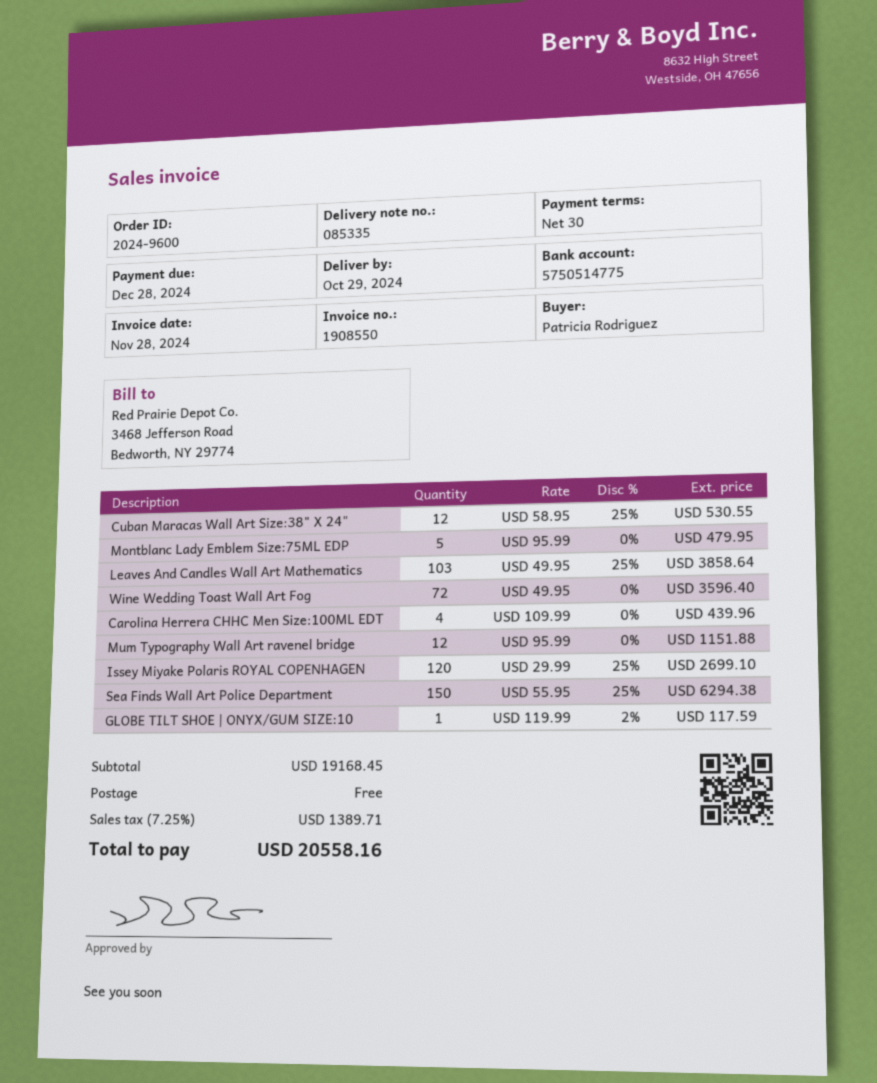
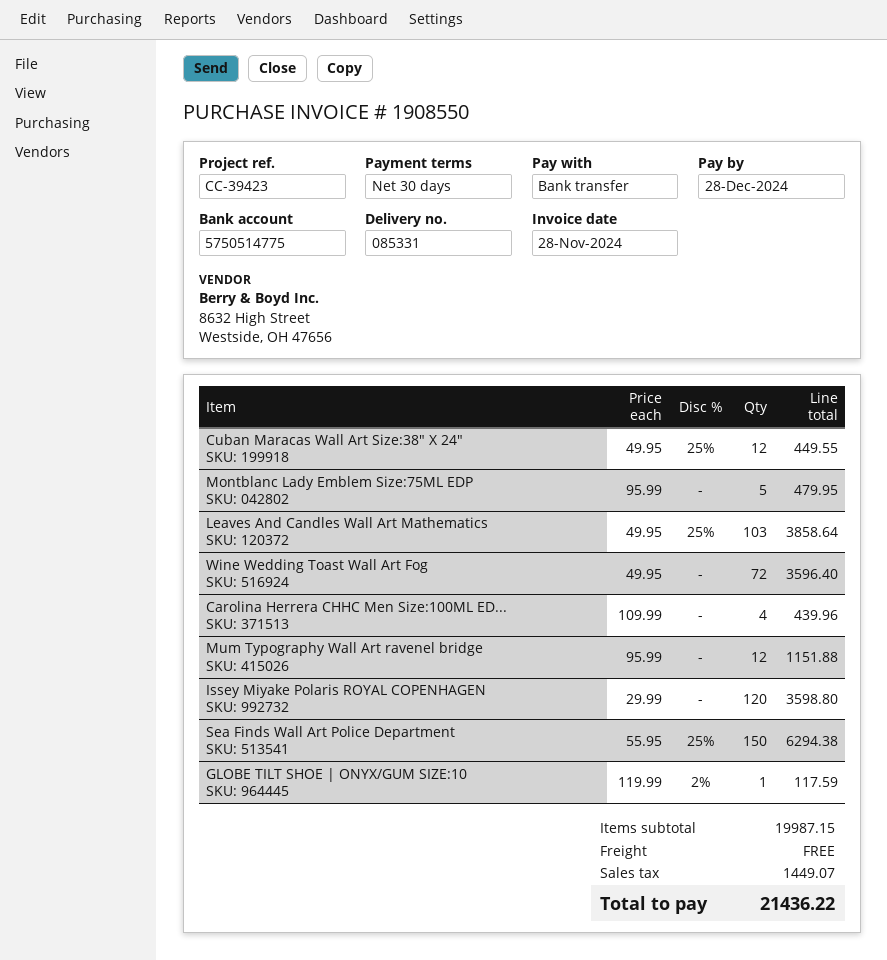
delivery note number: 085335 -> 085331
Cuban Maracas Wall Art Size:38" X 24": 12 x 58.95 - 25% = 530.55 -> 12 x 49.95 - 25% = 449.55
Issey Miyake Polaris ROYAL COPENHAGEN: 120 x 29.99 - 25% = 2699.10 -> 120 x 29.99 = 3598.80
subtotal: 19168.45 -> 19987.15
tax: 1389.71 -> 1449.07
total: 20558.16 -> 21436.22

